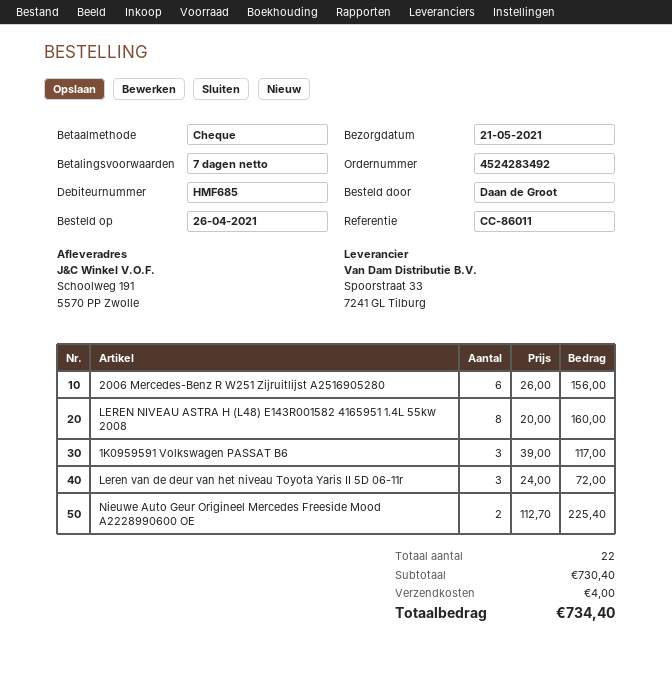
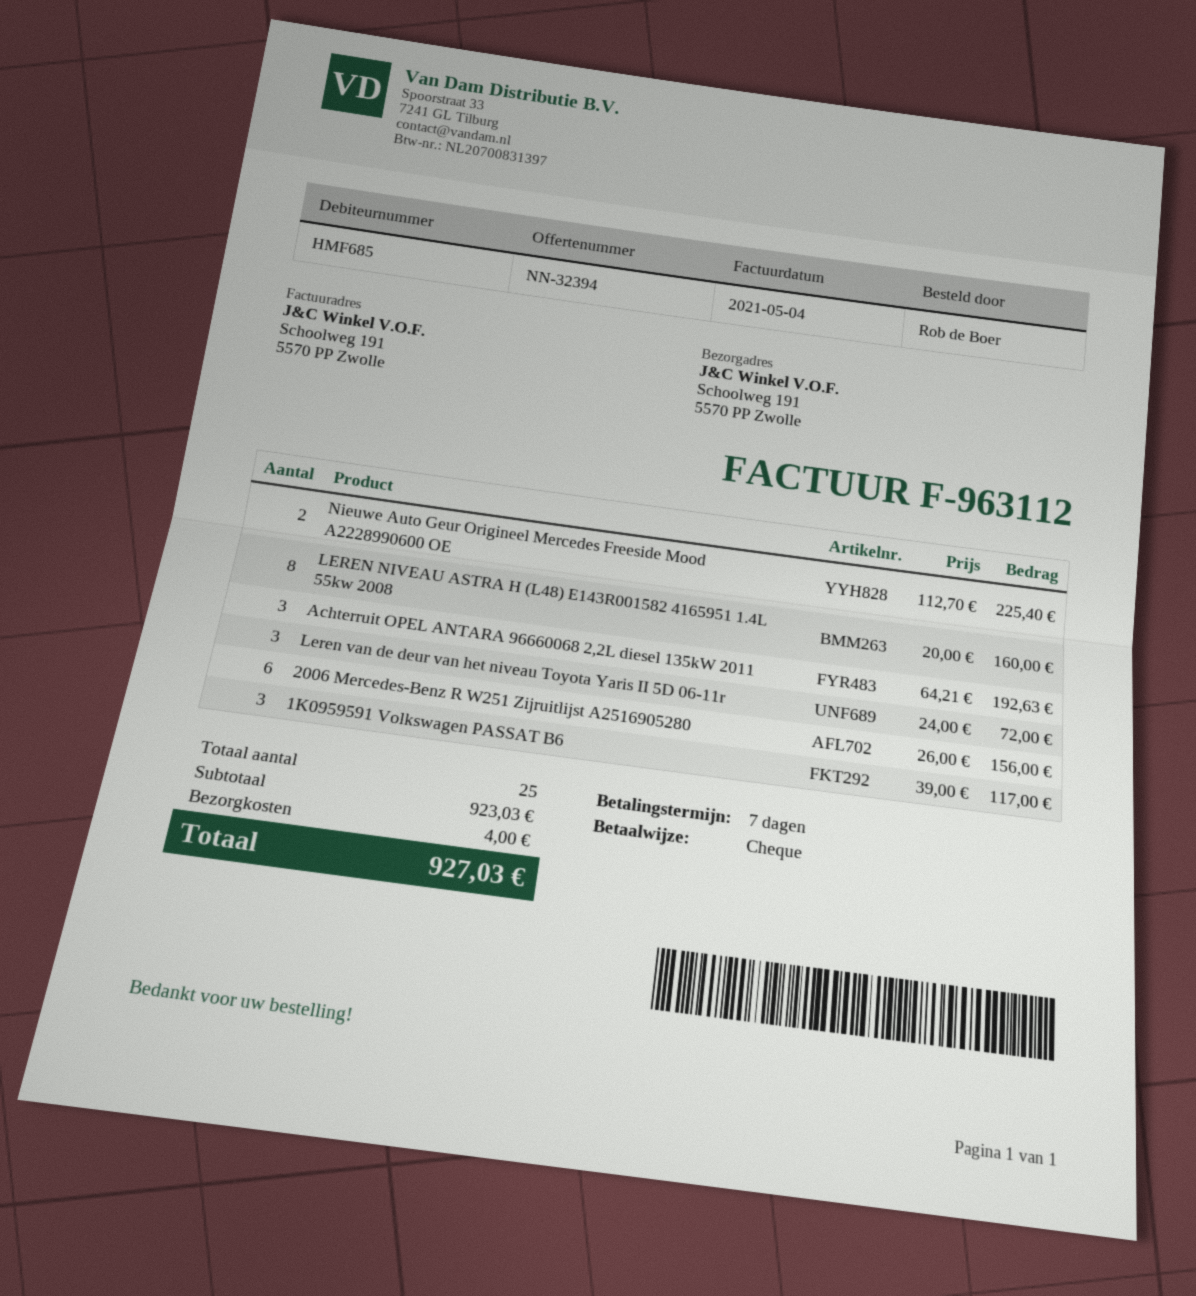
ordered by: Daan de Groot -> Rob de Boer
Achterruit OPEL ANTARA 96660068 2,2L diesel 135kW 2011: none -> 3 x 64.21 = 192.63
total quantity: 22 -> 25
subtotal: 730.40 -> 923.03
total: 734.40 -> 927.03

